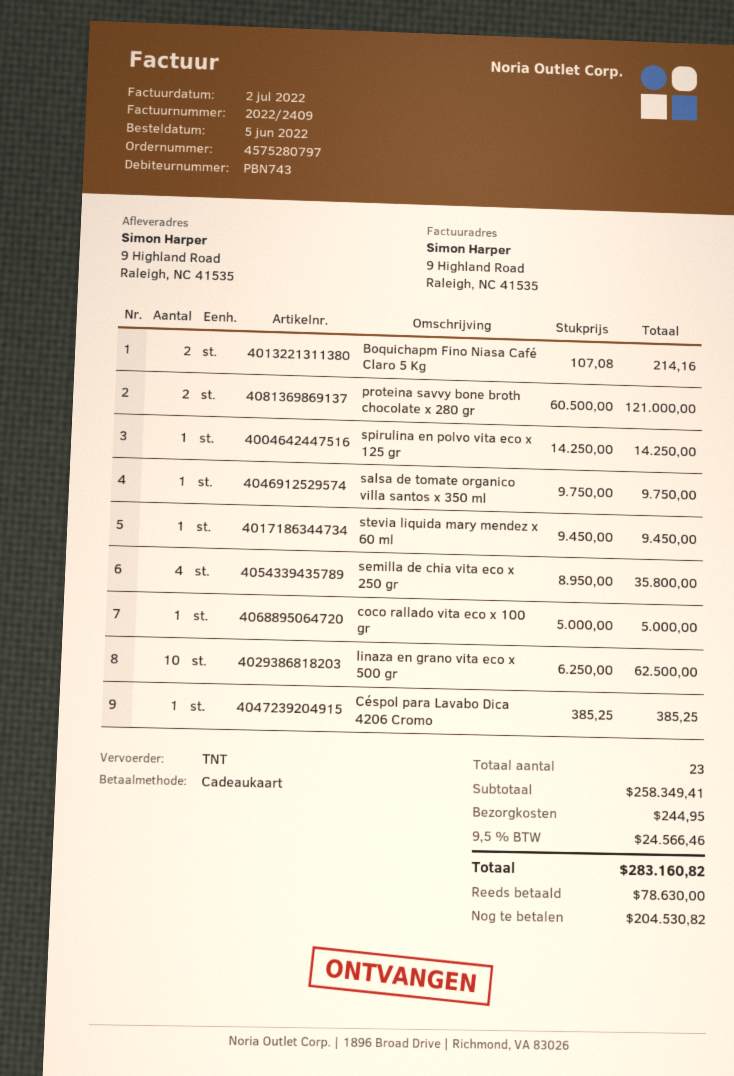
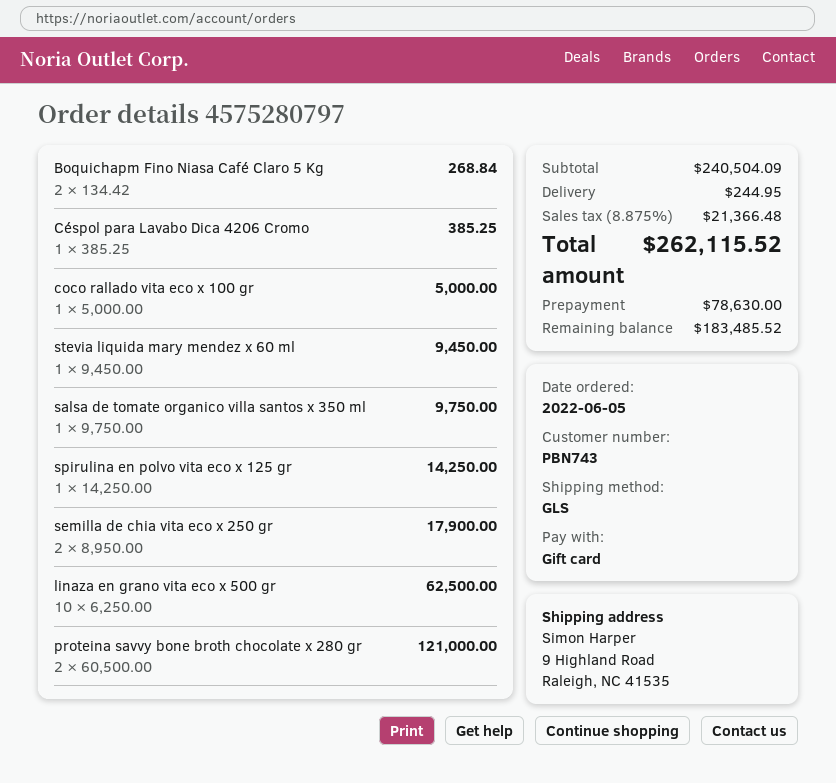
shipping method: TNT -> GLS
Boquichapm Fino Niasa Café Claro 5 Kg: 2 x 107.08 = 214.16 -> 2 x 134.42 = 268.84
semilla de chia vita eco x 250 gr: 4 x 8950.00 = 35800.00 -> 2 x 8950.00 = 17900.00
subtotal: 258349.41 -> 240504.09
tax: 9.5% = 24566.46 -> 8.875% = 21366.48
total: 283160.82 -> 262115.52
balance: 204530.82 -> 183485.52

